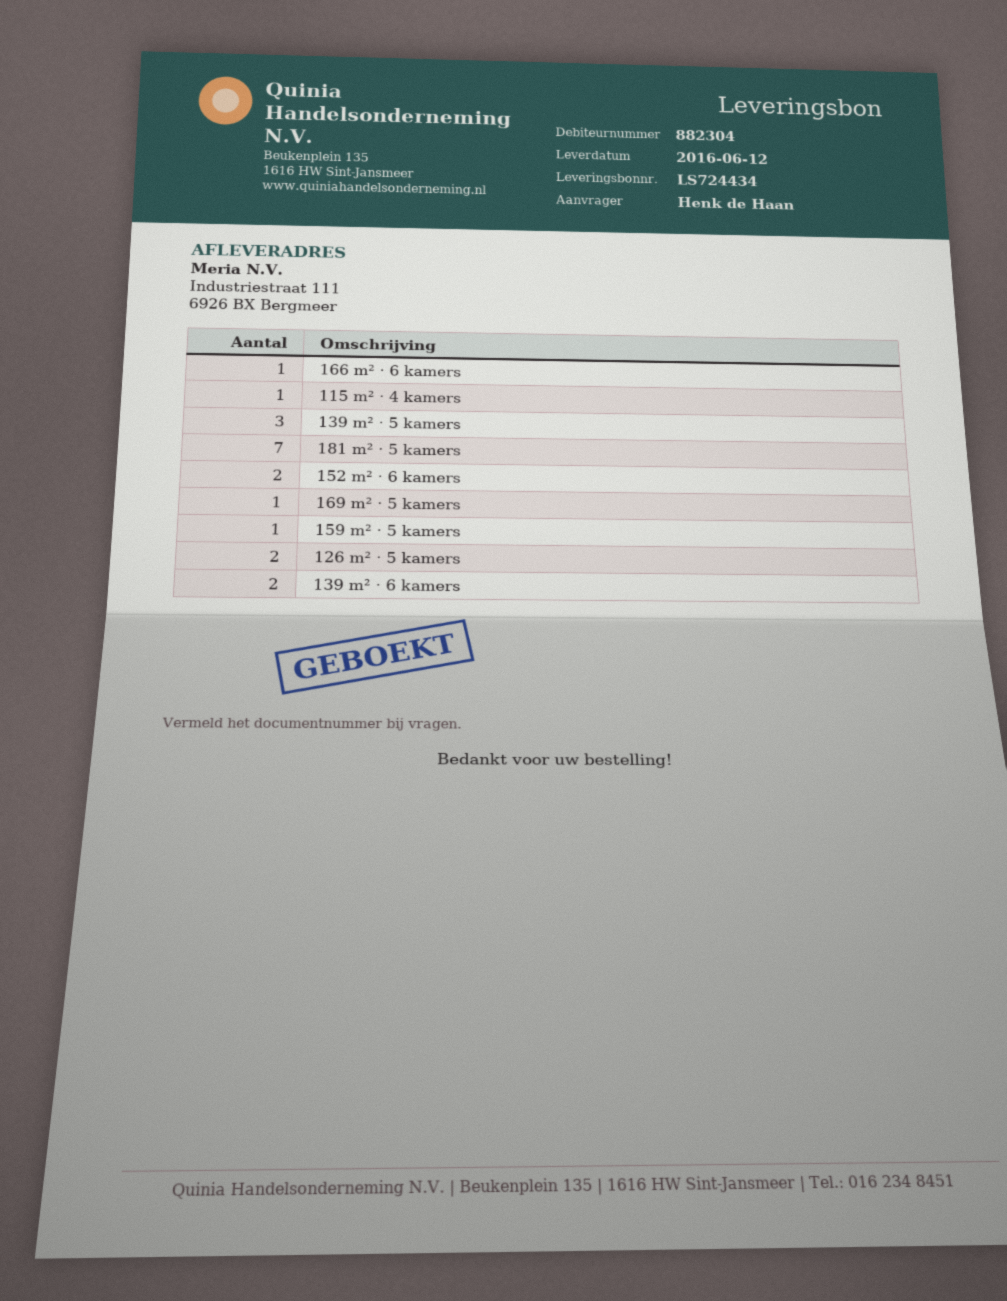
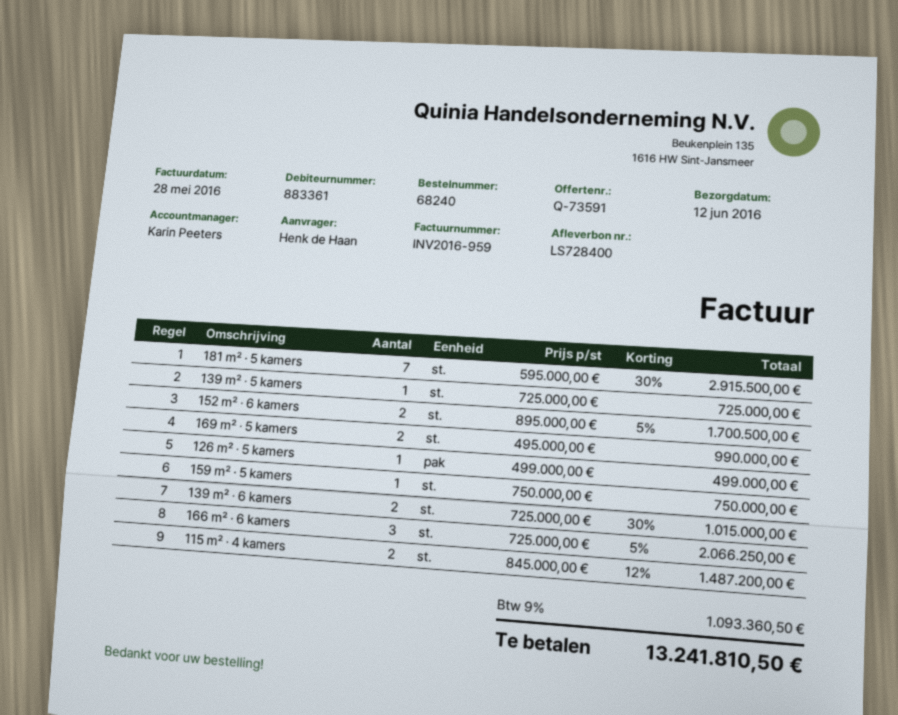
delivery note number: LS724434 -> LS728400
customer number: 882304 -> 883361
166 m² · 6 kamers: 1 -> 3
115 m² · 4 kamers: 1 -> 2
139 m² · 5 kamers: 3 -> 1
169 m² · 5 kamers: 1 -> 2
126 m² · 5 kamers: 2 -> 1

